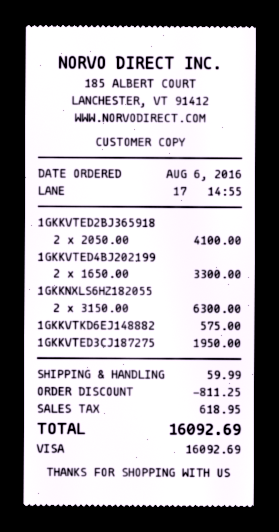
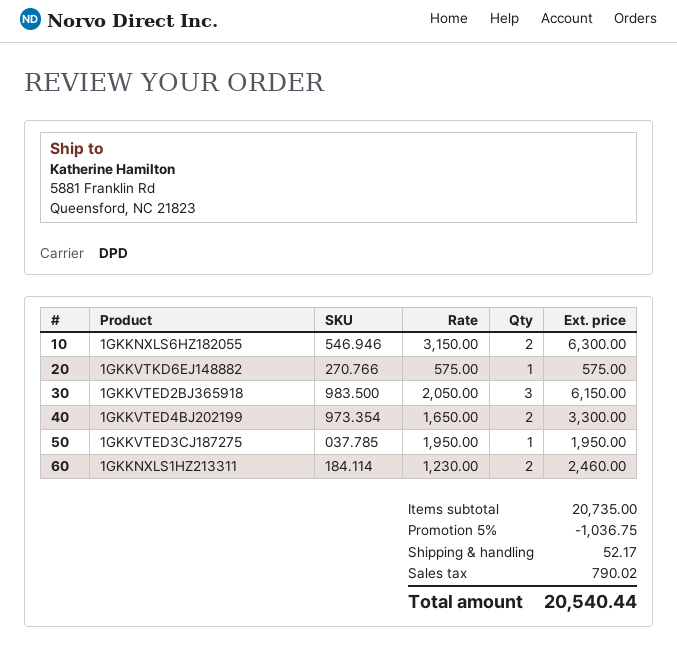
1GKKVTED2BJ365918: 2 x 2050.00 = 4100.00 -> 3 x 2050.00 = 6150.00
1GKKNXLS1HZ213311: none -> 2 x 1230.00 = 2460.00
discount: 811.25 -> 1036.75
shipping: 59.99 -> 52.17
tax: 618.95 -> 790.02
total: 16092.69 -> 20540.44

